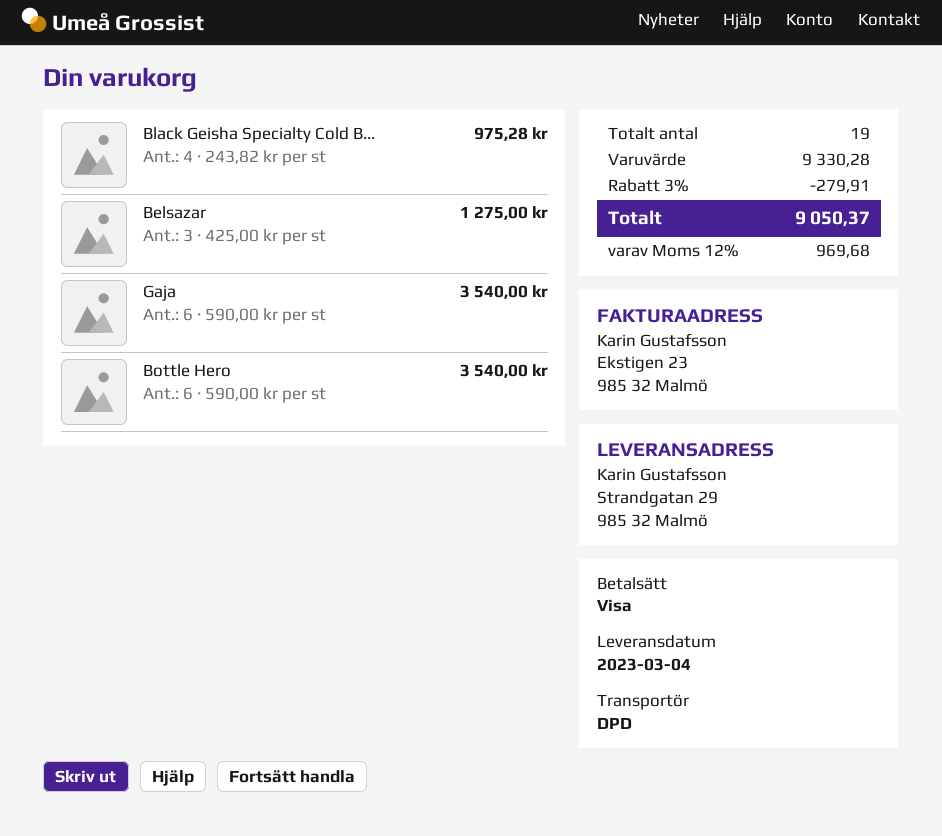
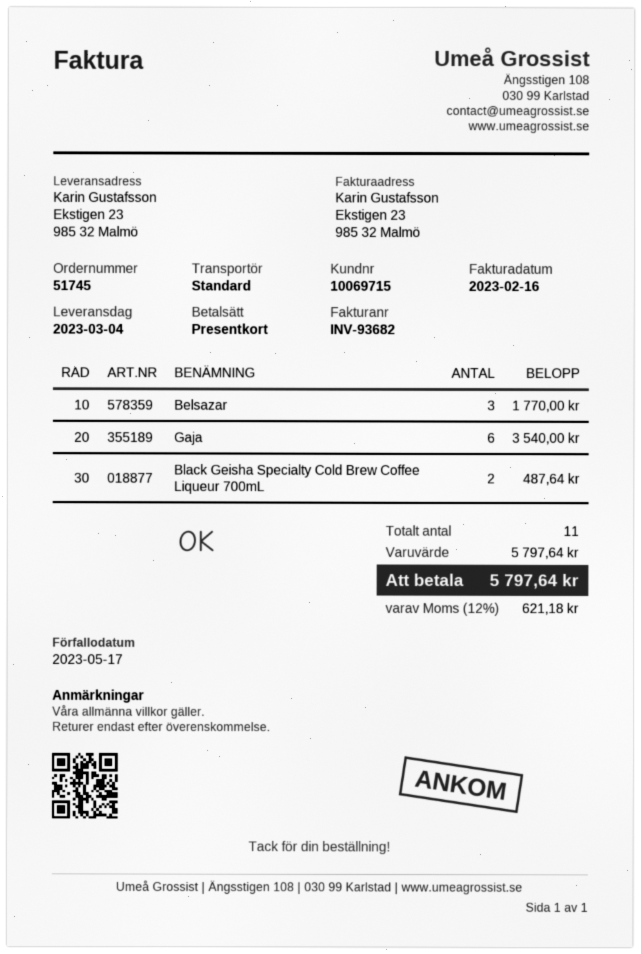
payment method: Visa -> gift card
shipping method: DPD -> standard
ship to: Strandgatan 29, 985 32 Malmö -> Ekstigen 23, 985 32 Malmö
Black Geisha Specialty Cold B...: 4 for 975.28 -> 2 for 487.64
Belsazar: 3 for 1275.00 -> 3 for 1770.00
Bottle Hero: 6 for 3540.00 -> none
total quantity: 19 -> 11
subtotal: 9330.28 -> 5797.64
discount: 3% = 279.91 -> none
tax: 12% = 969.68 -> 12% = 621.18
total: 9050.37 -> 5797.64

